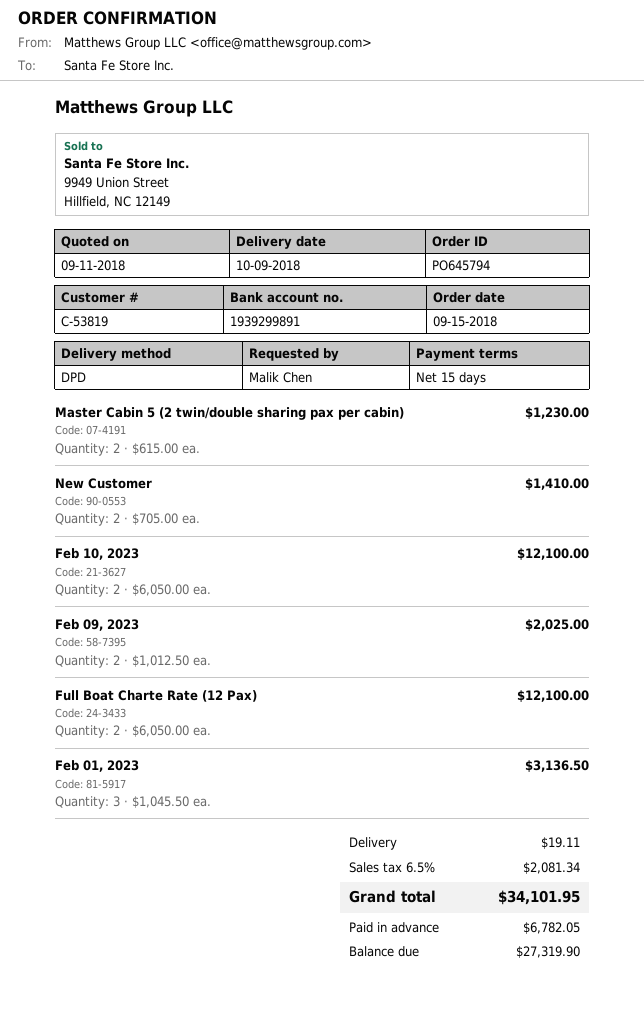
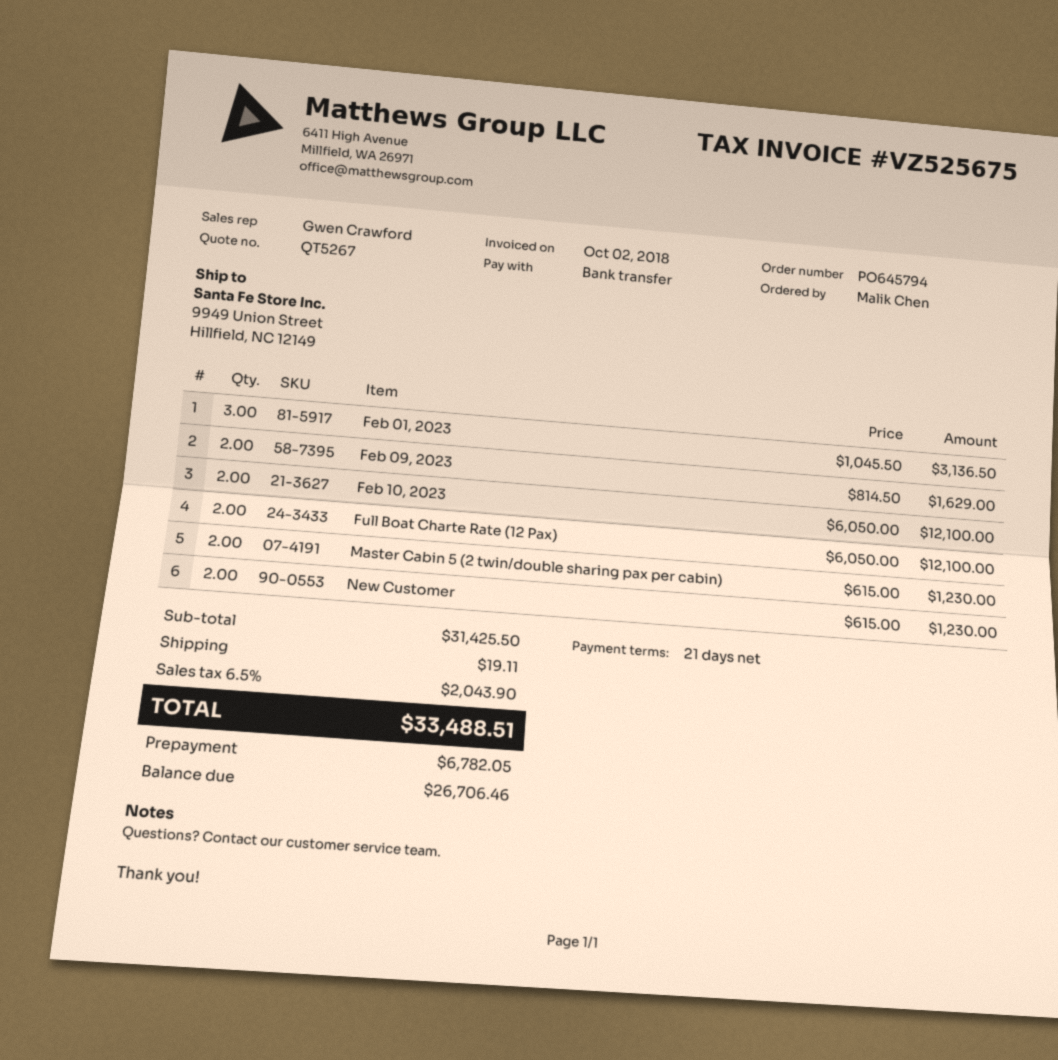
payment terms: 15 days -> 21 days
New Customer: 2 x 705.00 = 1410.00 -> 2 x 615.00 = 1230.00
Feb 09, 2023: 2 x 1012.50 = 2025.00 -> 2 x 814.50 = 1629.00
tax: 6.5% = 2081.34 -> 6.5% = 2043.90
total: 34101.95 -> 33488.51
balance: 27319.90 -> 26706.46

